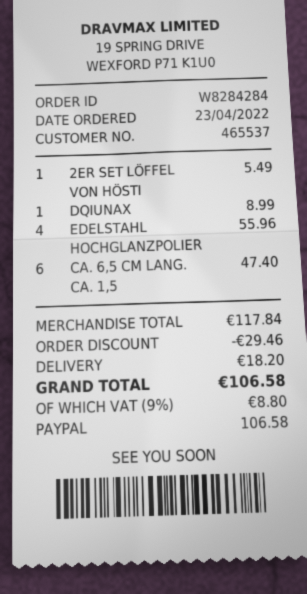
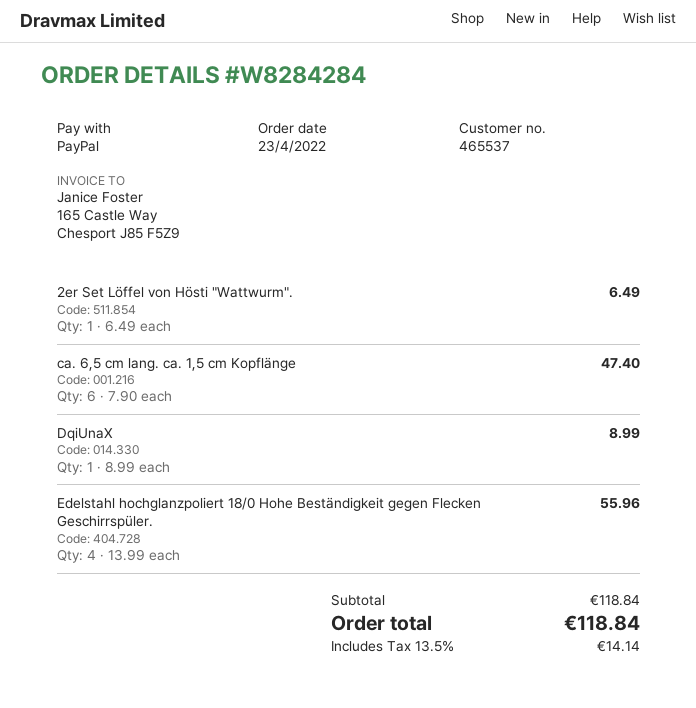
2ER SET LÖFFEL VON HÖSTI: 1 for 5.49 -> 1 for 6.49
subtotal: 117.84 -> 118.84
discount: 29.46 -> none
shipping: 18.20 -> none
tax: 9% = 8.80 -> 13.5% = 14.14
total: 106.58 -> 118.84

